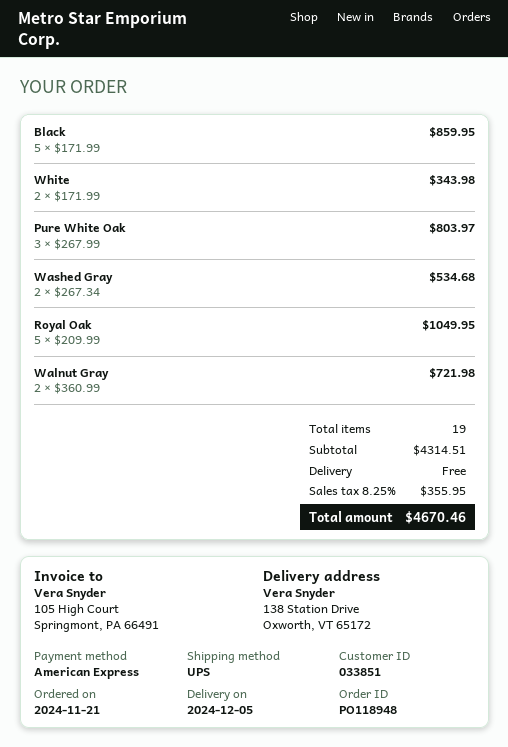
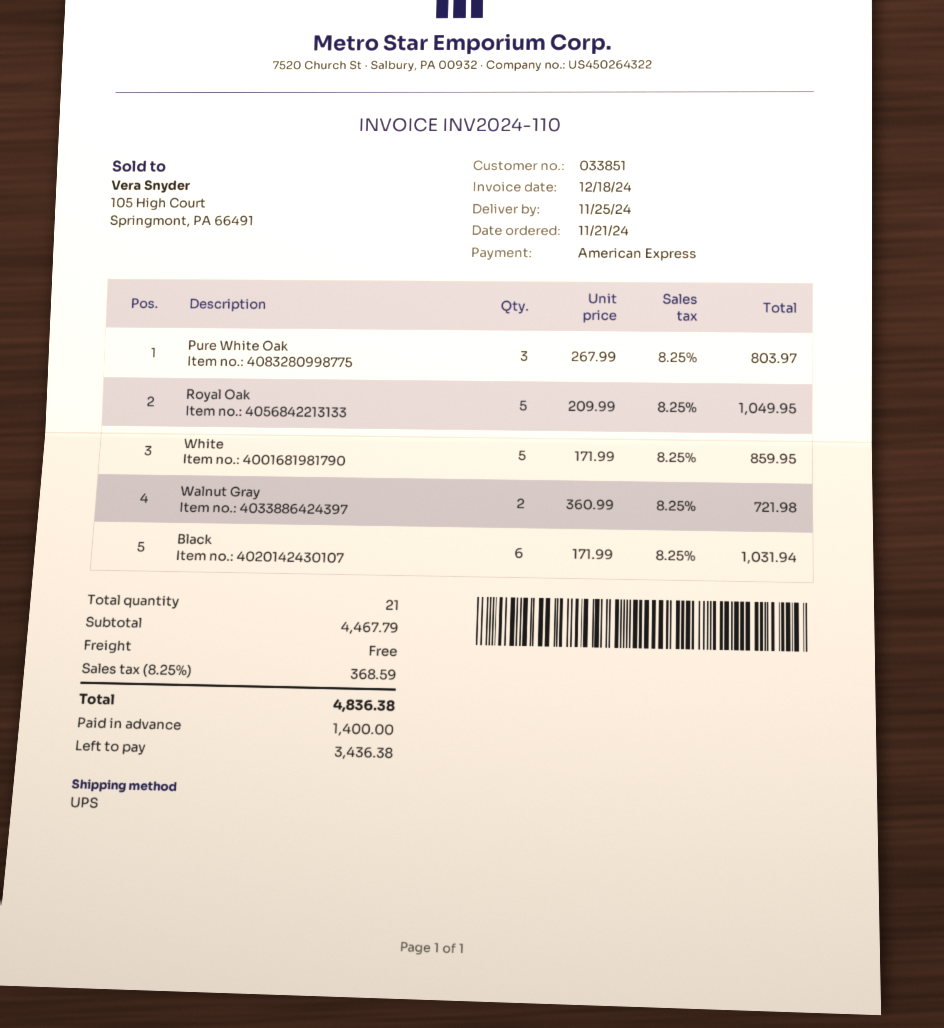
delivery date: 2024-12-05 -> 2024-11-25
Black: 5 x 171.99 = 859.95 -> 6 x 171.99 = 1031.94
White: 2 x 171.99 = 343.98 -> 5 x 171.99 = 859.95
Washed Gray: 2 x 267.34 = 534.68 -> none
total quantity: 19 -> 21
subtotal: 4314.51 -> 4467.79
tax: 8.25% = 355.95 -> 8.25% = 368.59
total: 4670.46 -> 4836.38

